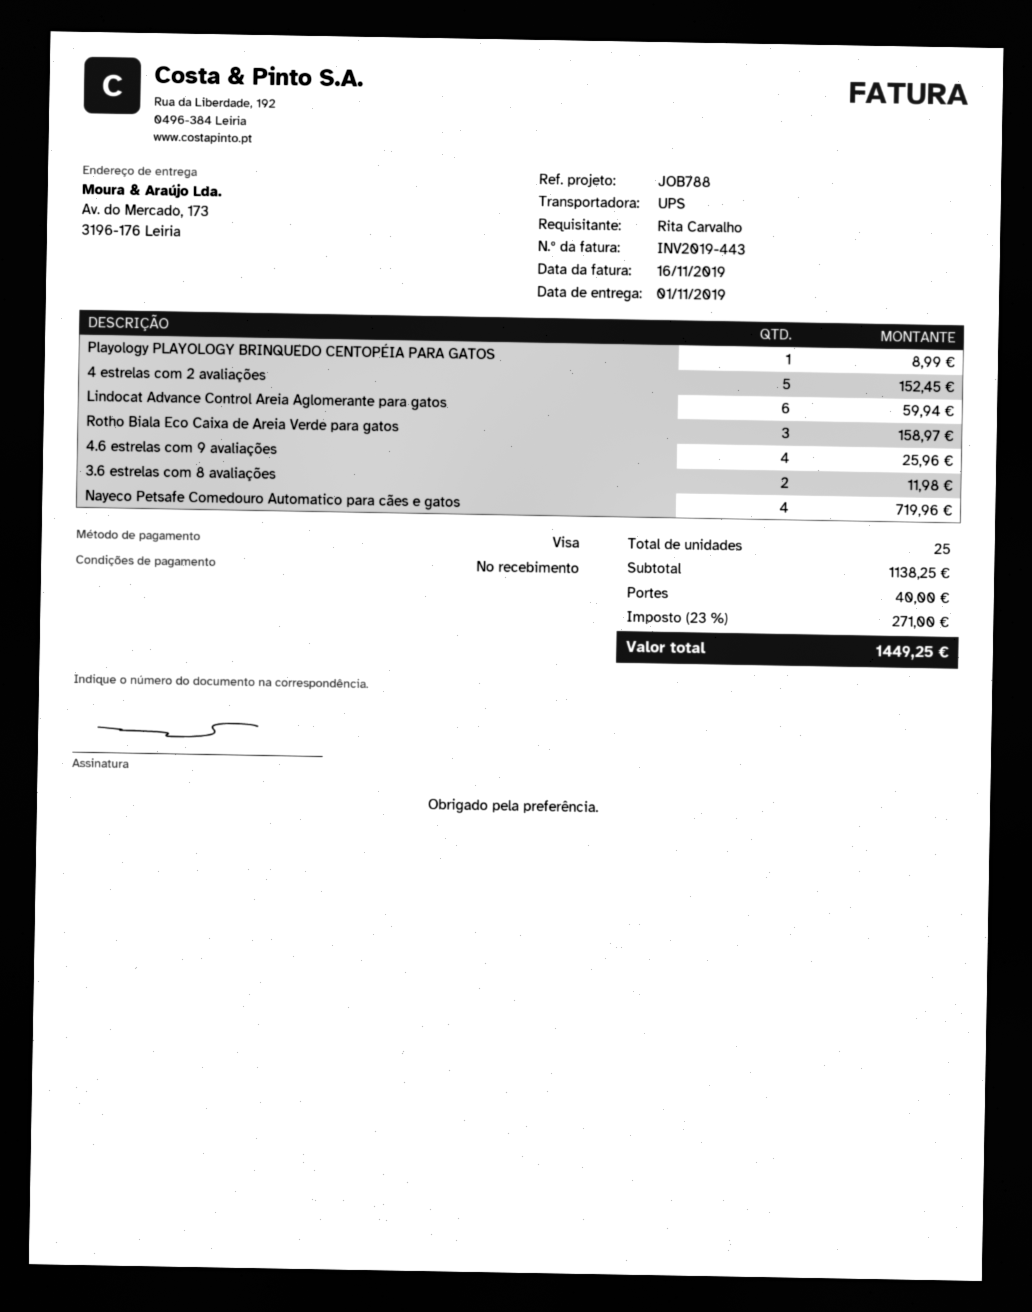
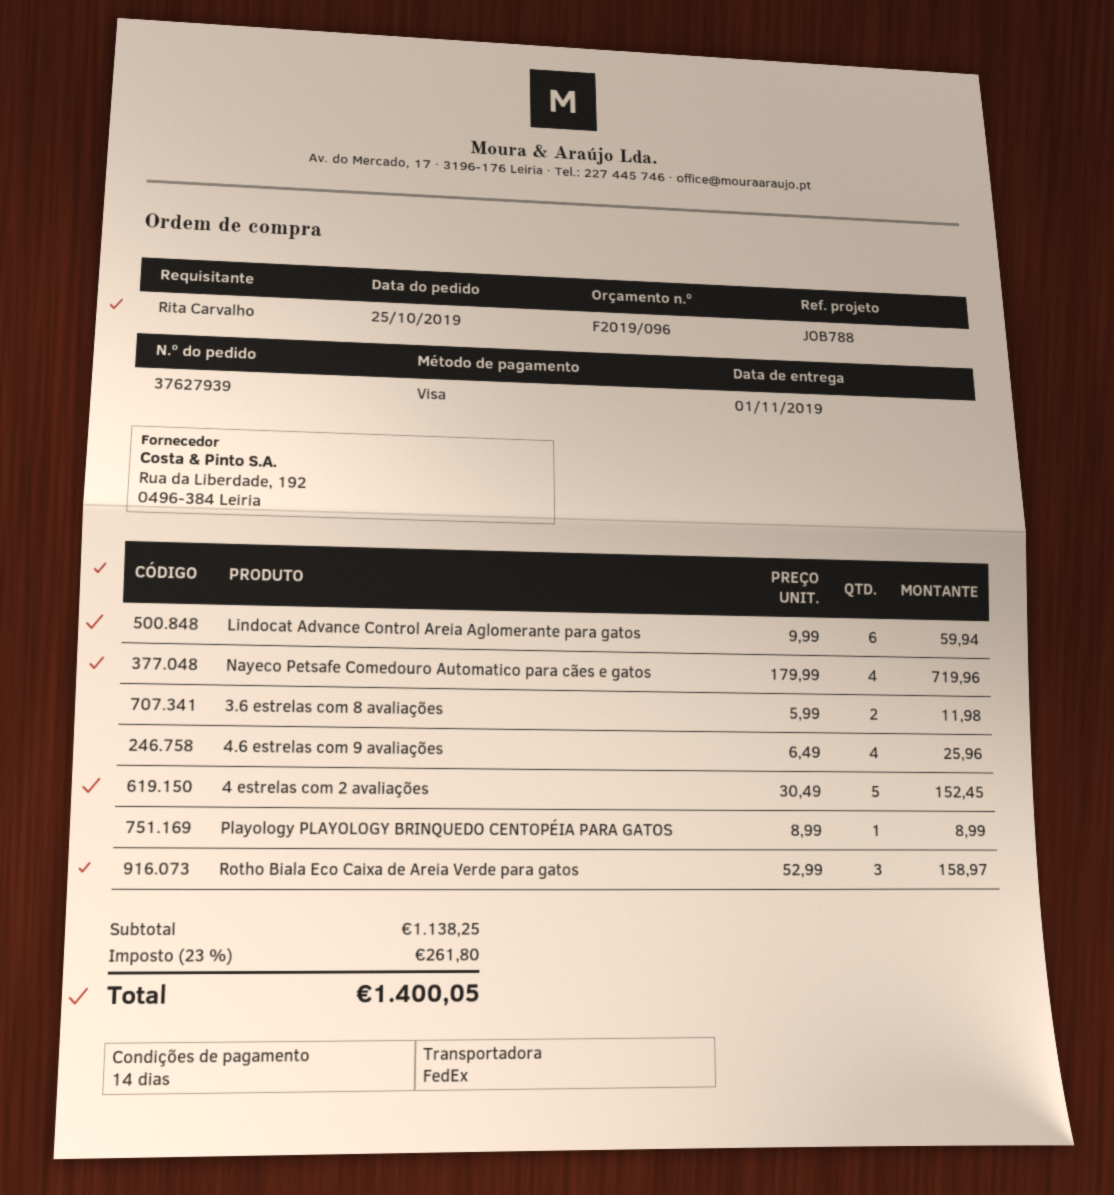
payment terms: on receipt -> 14 days
shipping method: UPS -> FedEx
shipping: 40.00 -> none
tax: 23% = 271.00 -> 23% = 261.80
total: 1449.25 -> 1400.05

